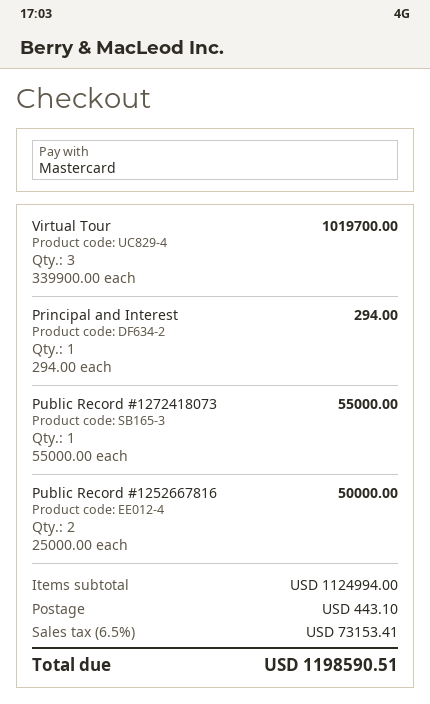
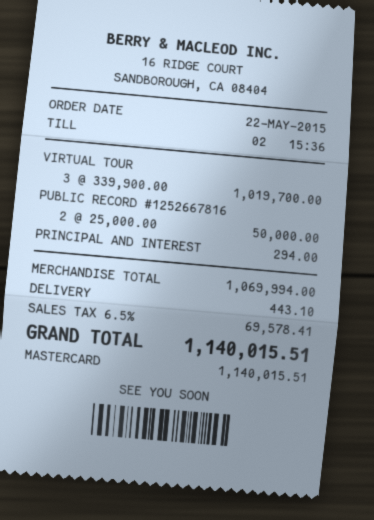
Public Record #1272418073: 1 x 55000.00 = 55000.00 -> none
subtotal: 1124994.00 -> 1069994.00
tax: 6.5% = 73153.41 -> 6.5% = 69578.41
total: 1198590.51 -> 1140015.51

